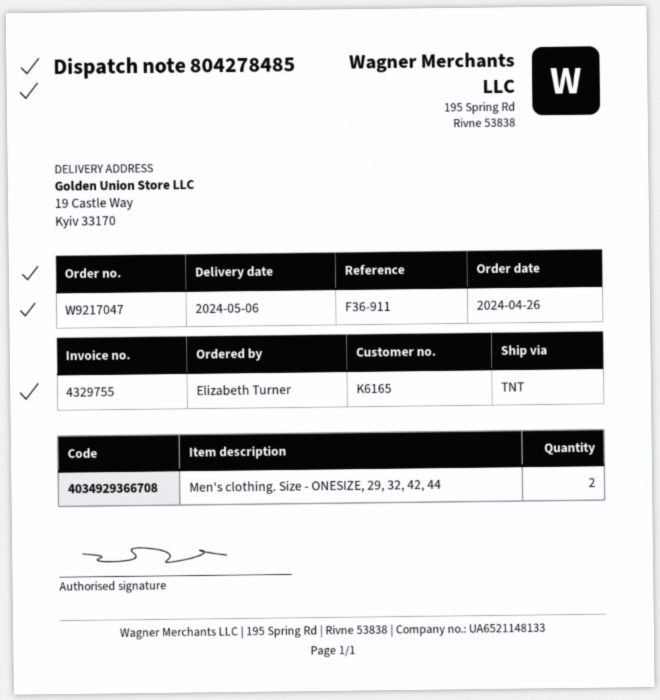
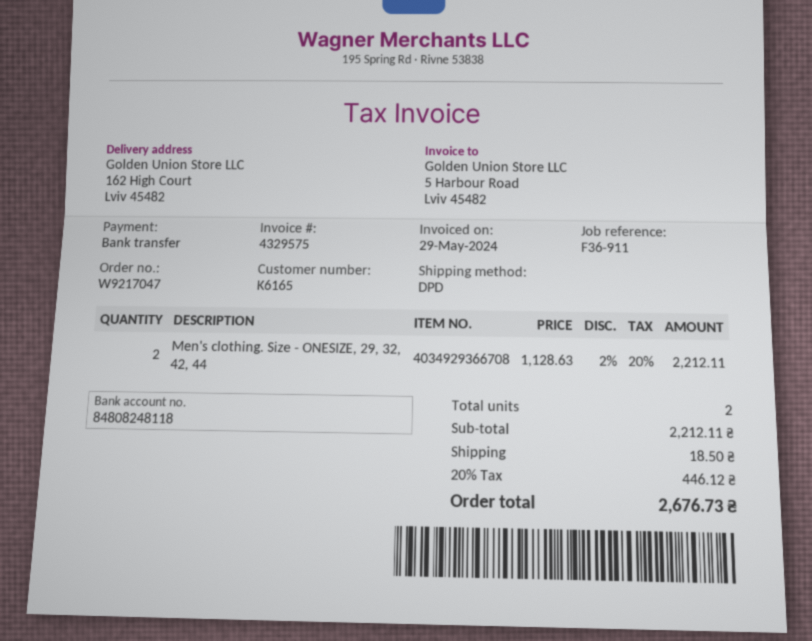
invoice number: 4329755 -> 4329575
shipping method: TNT -> DPD
ship to: 19 Castle Way, Kyiv 33170 -> 162 High Court, Lviv 45482

